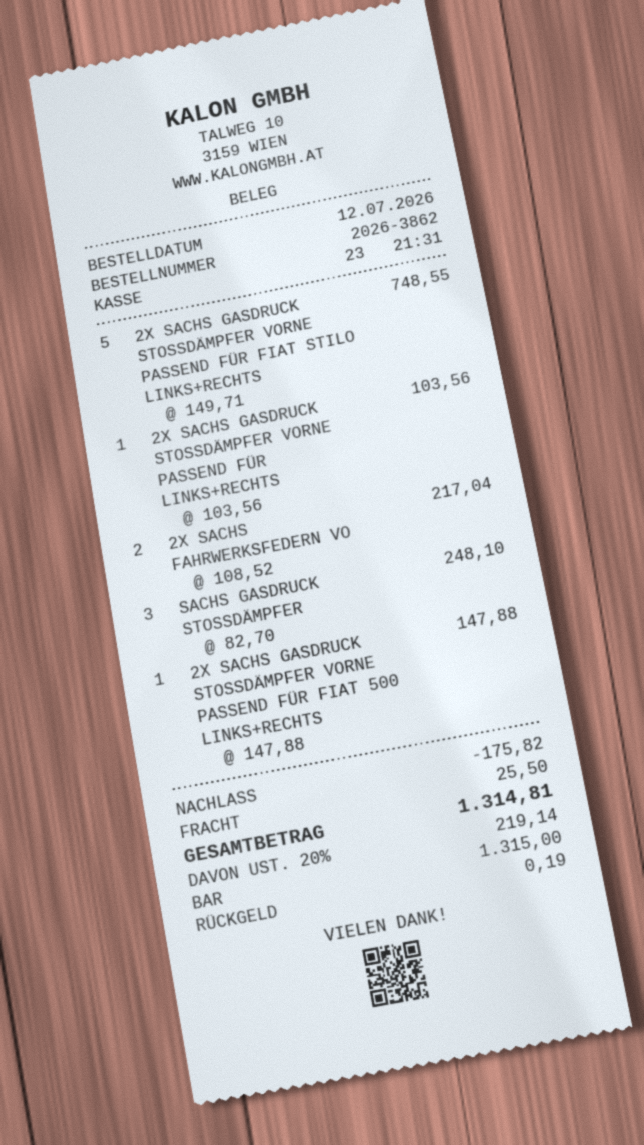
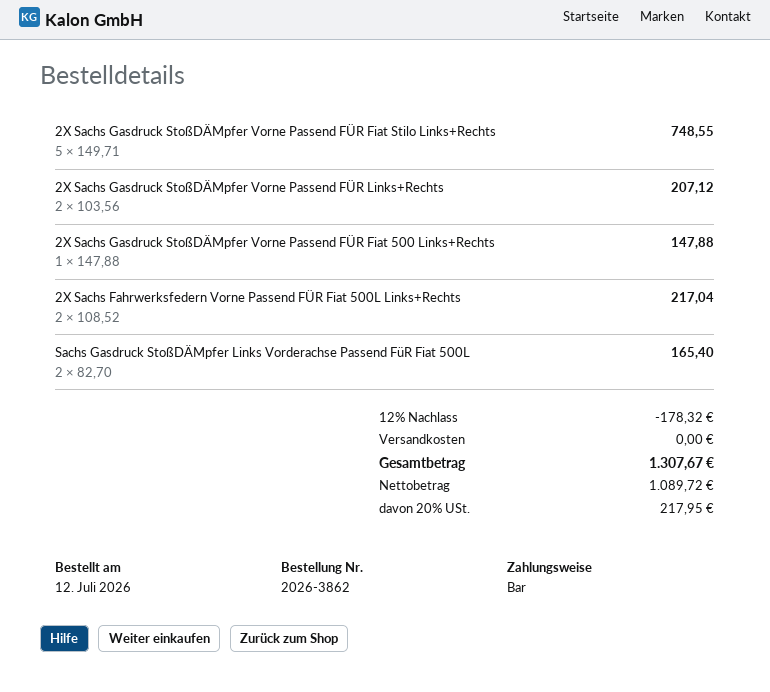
2X SACHS GASDRUCK STOSSDÄMPFER VORNE PASSEND FÜR LINKS+RECHTS: 1 x 103.56 = 103.56 -> 2 x 103.56 = 207.12
SACHS GASDRUCK STOSSDÄMPFER: 3 x 82.70 = 248.10 -> 2 x 82.70 = 165.40
discount: 175.82 -> 178.32
shipping: 25.50 -> 0.00
tax: 20% = 219.14 -> 20% = 217.95
total: 1314.81 -> 1307.67

